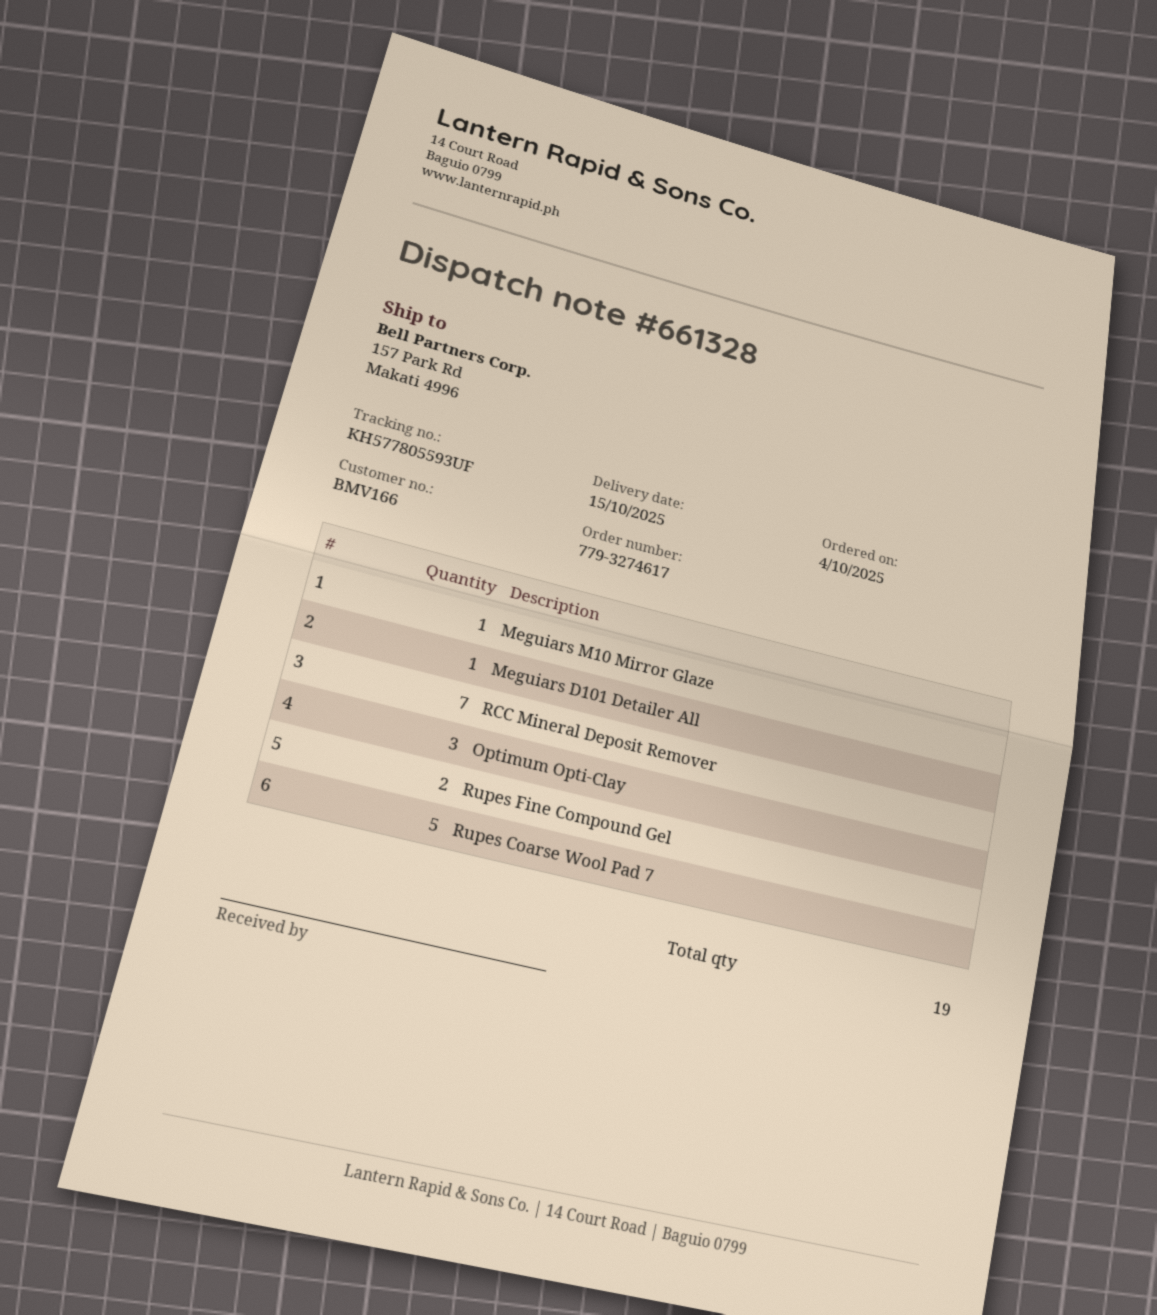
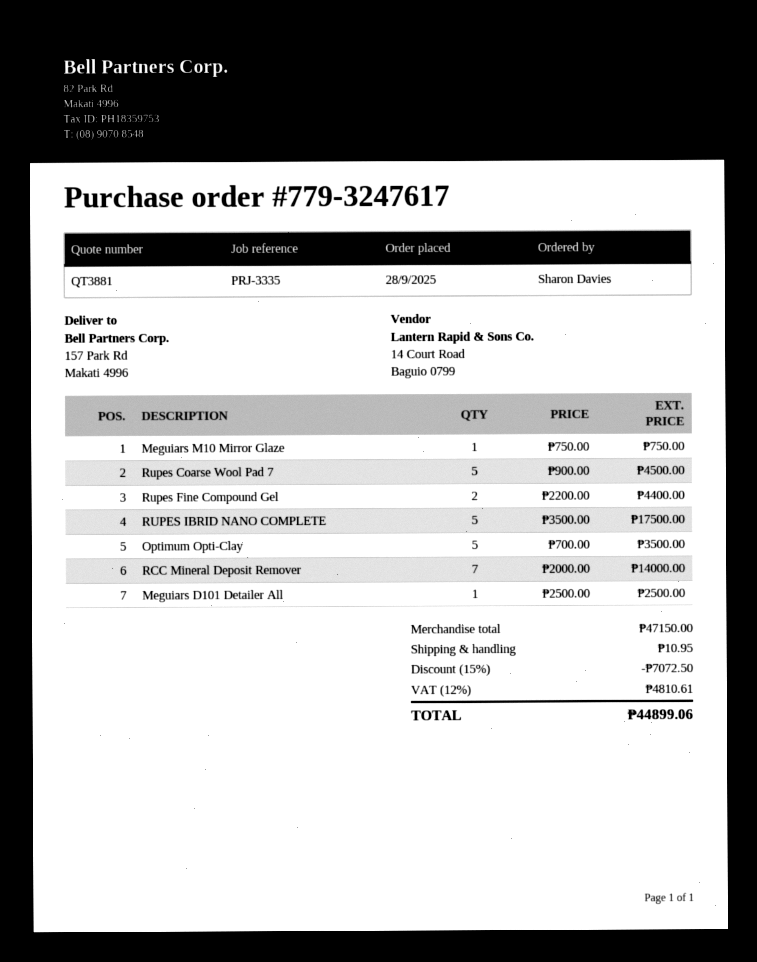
order number: 779-3274617 -> 779-3247617
order date: 2025-10-04 -> 2025-09-28
Optimum Opti-Clay: 3 -> 5
RUPES IBRID NANO COMPLETE: none -> 5

